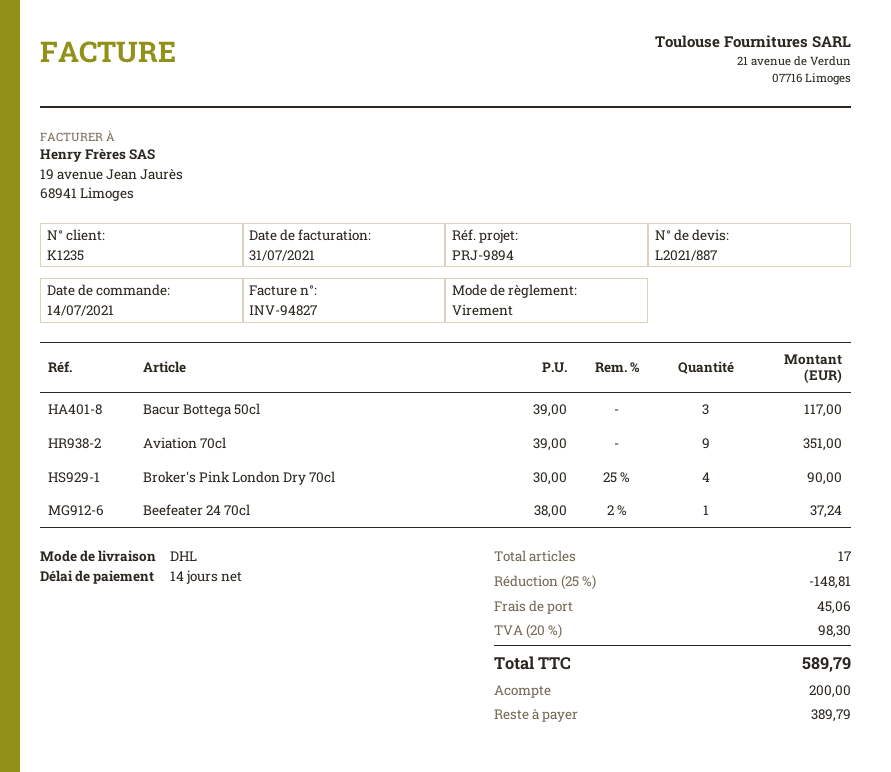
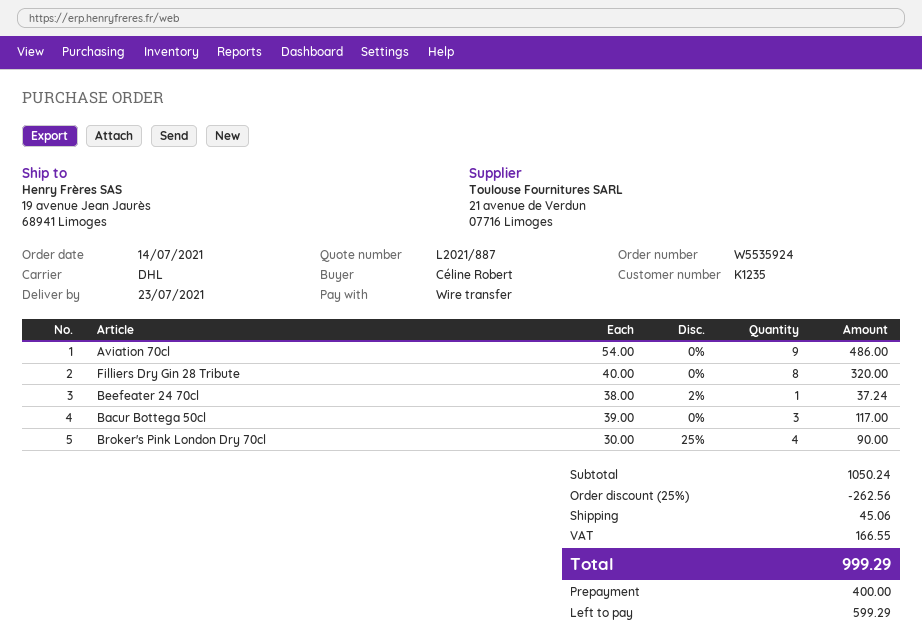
Aviation 70cl: 9 x 39.00 = 351.00 -> 9 x 54.00 = 486.00
Filliers Dry Gin 28 Tribute: none -> 8 x 40.00 = 320.00
discount: 25% = 148.81 -> 25% = 262.56
tax: 98.30 -> 166.55
total: 589.79 -> 999.29
deposit: 200.00 -> 400.00
balance: 389.79 -> 599.29

